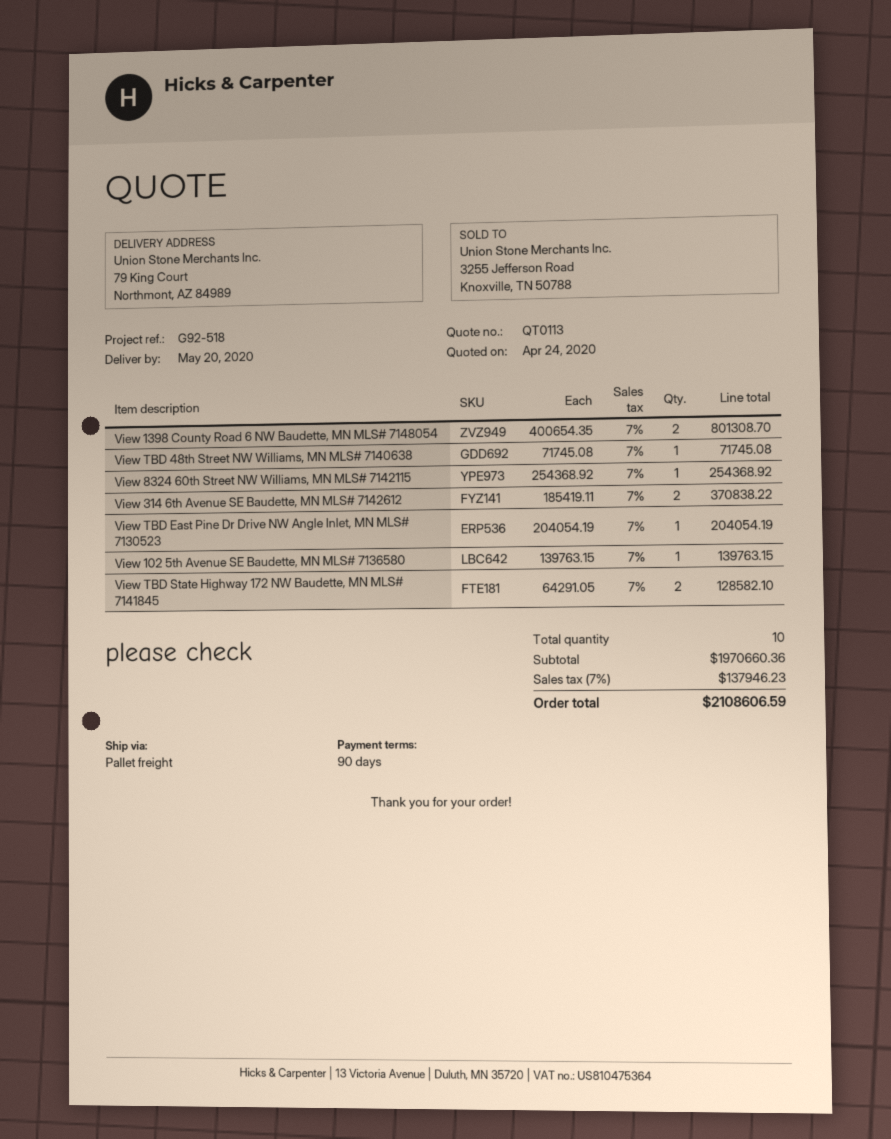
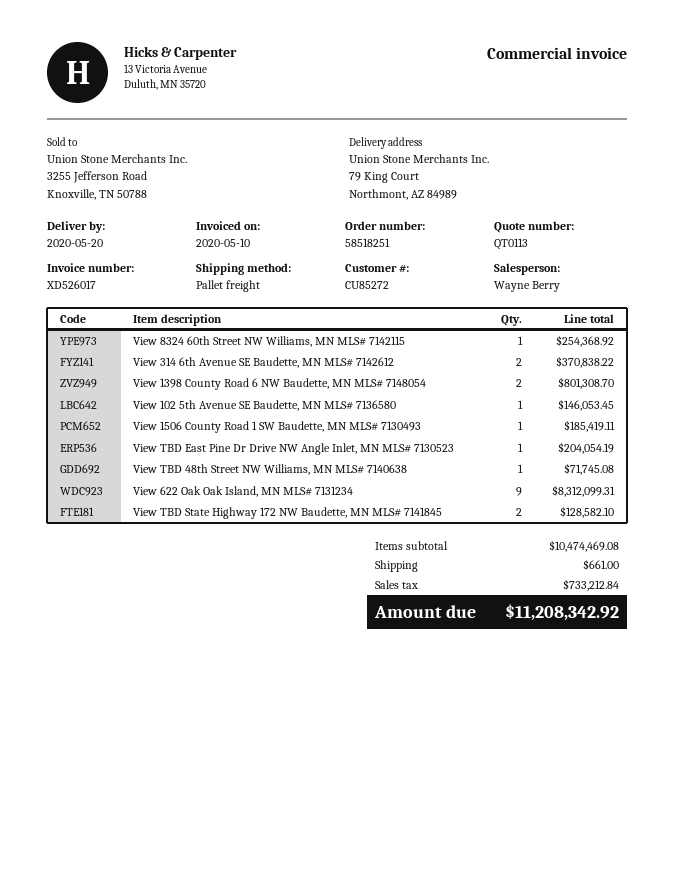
View 102 5th Avenue SE Baudette, MN MLS# 7136580: 1 for 139763.15 -> 1 for 146053.45
View 1506 County Road 1 SW Baudette, MN MLS# 7130493: none -> 1 for 185419.11
View 622 Oak Oak Island, MN MLS# 7131234: none -> 9 for 8312099.31
subtotal: 1970660.36 -> 10474469.08
shipping: none -> 661.00
tax: 137946.23 -> 733212.84
total: 2108606.59 -> 11208342.92

